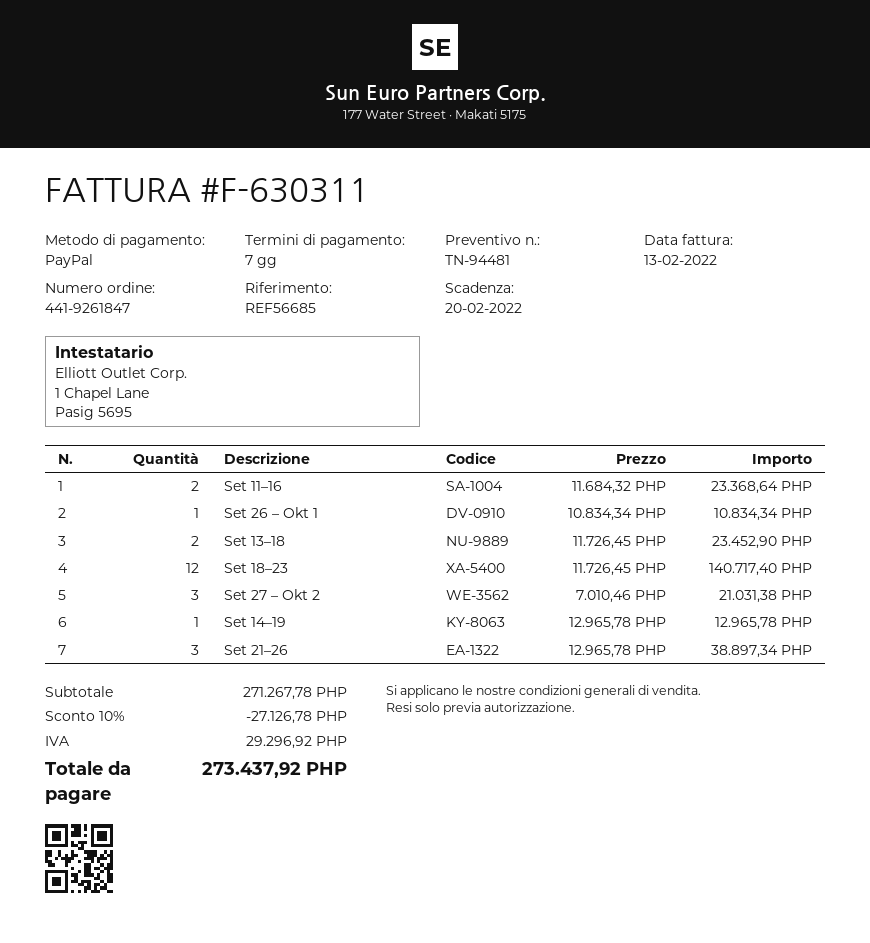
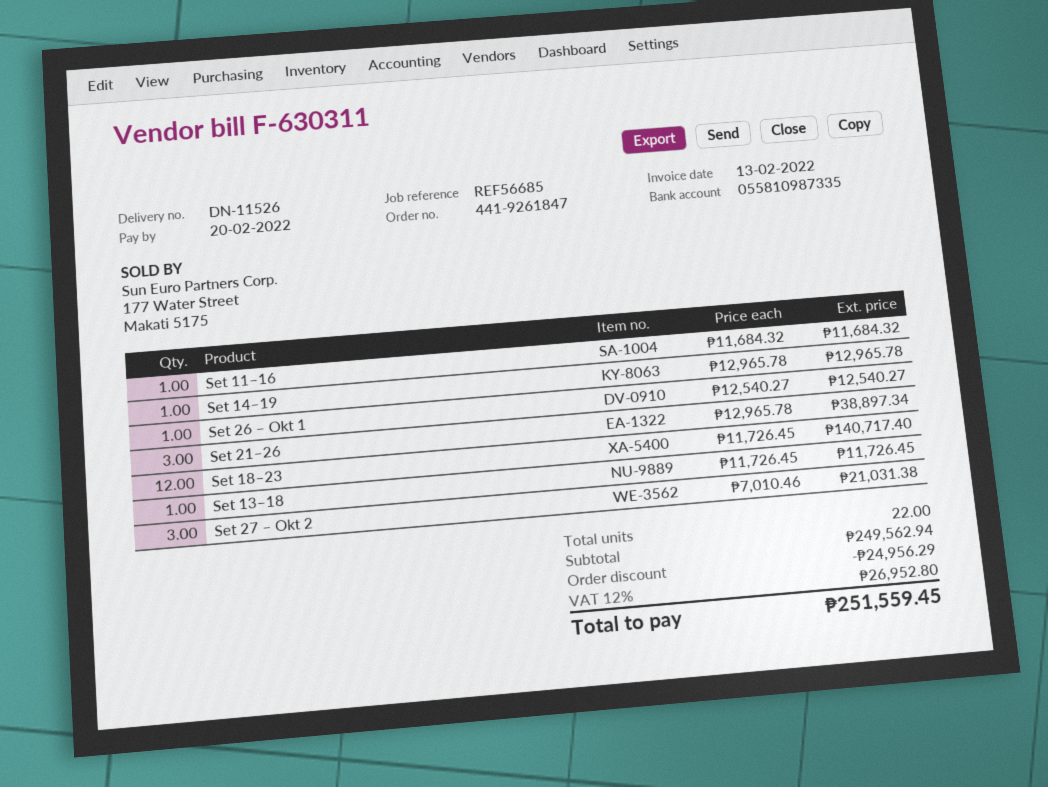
Set 11–16: 2 x 11684.32 = 23368.64 -> 1 x 11684.32 = 11684.32
Set 26 – Okt 1: 1 x 10834.34 = 10834.34 -> 1 x 12540.27 = 12540.27
Set 13–18: 2 x 11726.45 = 23452.90 -> 1 x 11726.45 = 11726.45
subtotal: 271267.78 -> 249562.94
discount: 27126.78 -> 24956.29
tax: 29296.92 -> 26952.80
total: 273437.92 -> 251559.45

